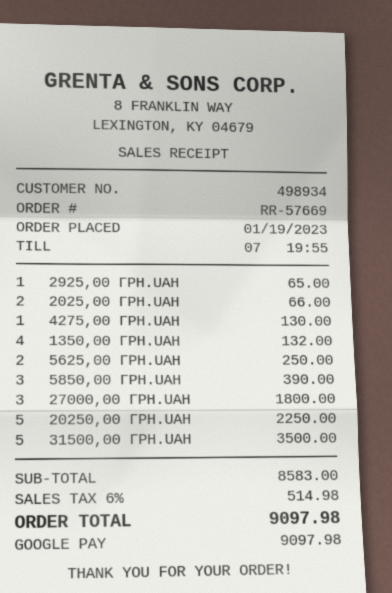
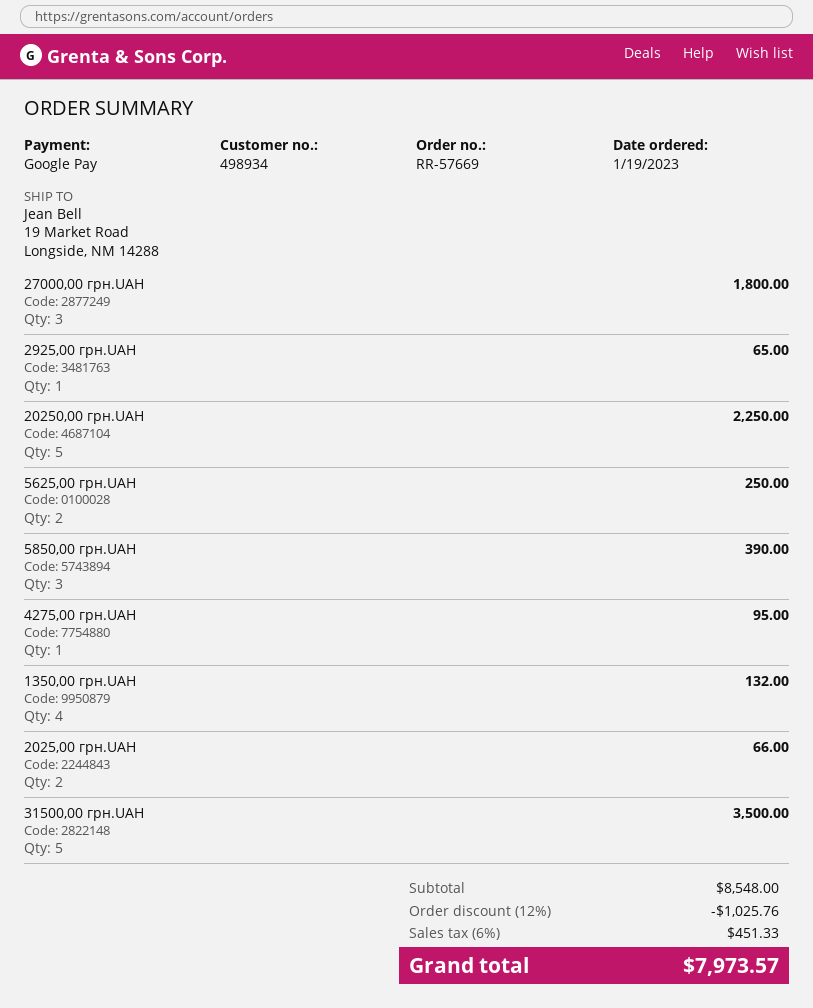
4275,00 ГРН.UAH: 1 for 130.00 -> 1 for 95.00
subtotal: 8583.00 -> 8548.00
discount: none -> 12% = 1025.76
tax: 6% = 514.98 -> 6% = 451.33
total: 9097.98 -> 7973.57

